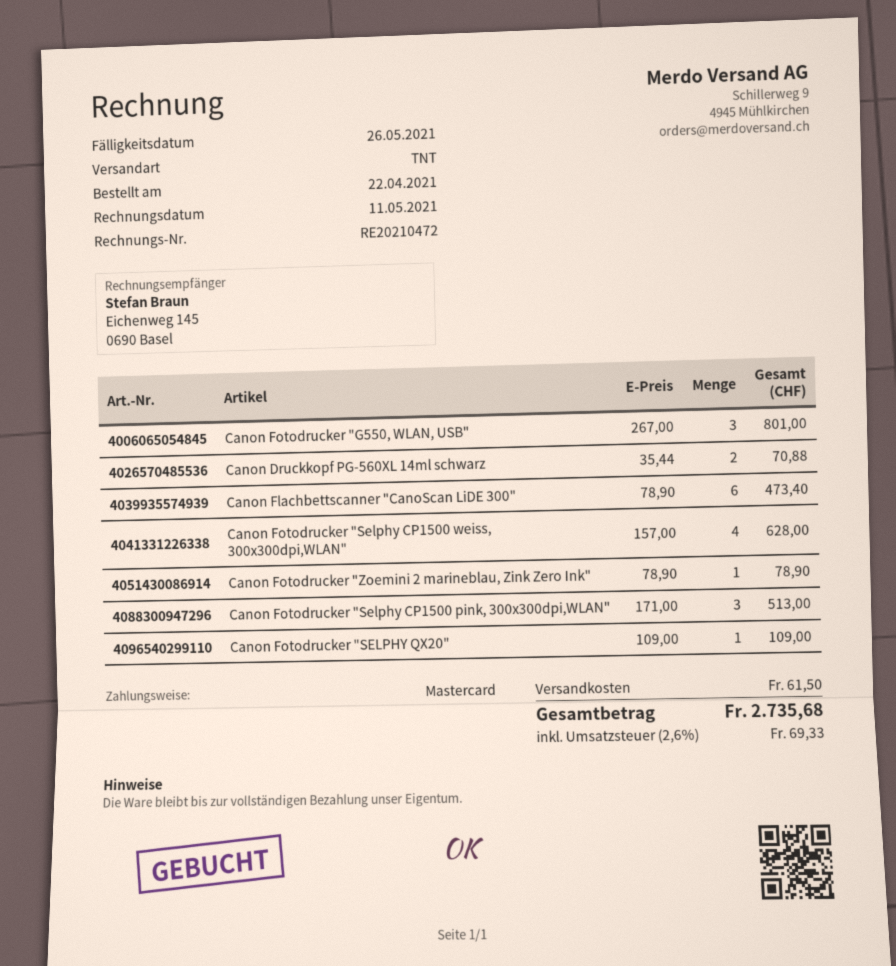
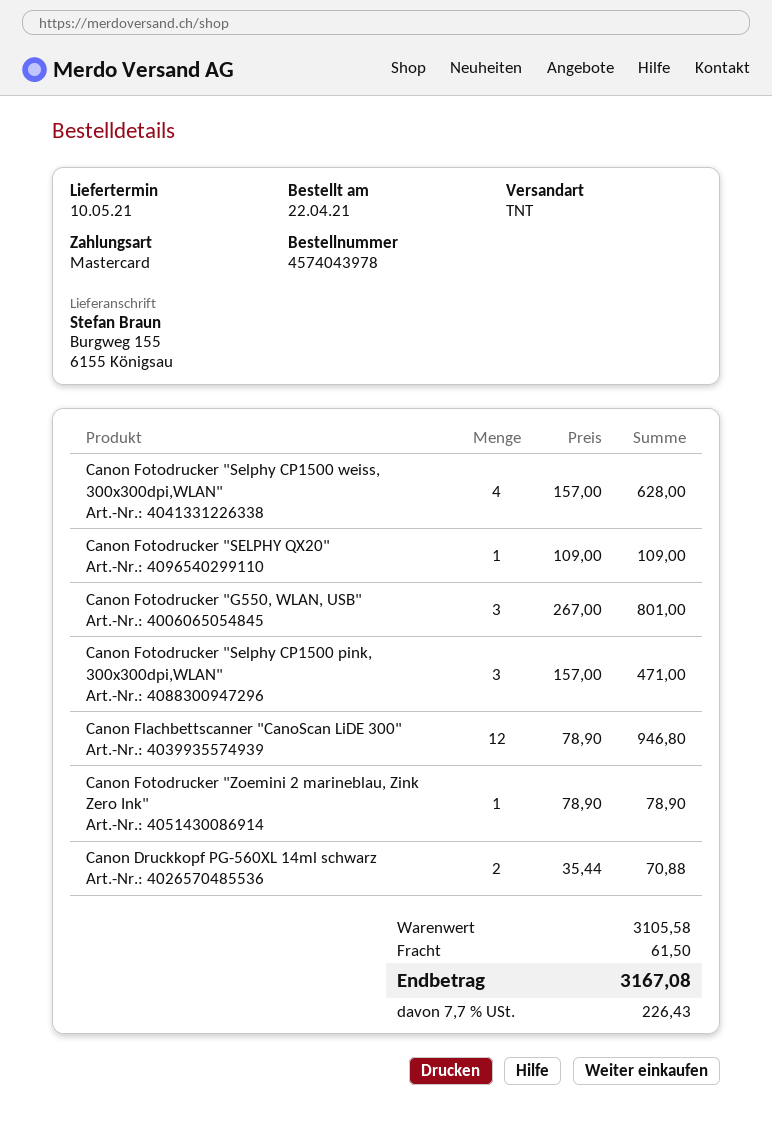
Canon Flachbettscanner "CanoScan LiDE 300": 6 x 78.90 = 473.40 -> 12 x 78.90 = 946.80
Canon Fotodrucker "Selphy CP1500 pink, 300x300dpi,WLAN": 3 x 171.00 = 513.00 -> 3 x 157.00 = 471.00
tax: 2.6% = 69.33 -> 7.7% = 226.43
total: 2735.68 -> 3167.08

